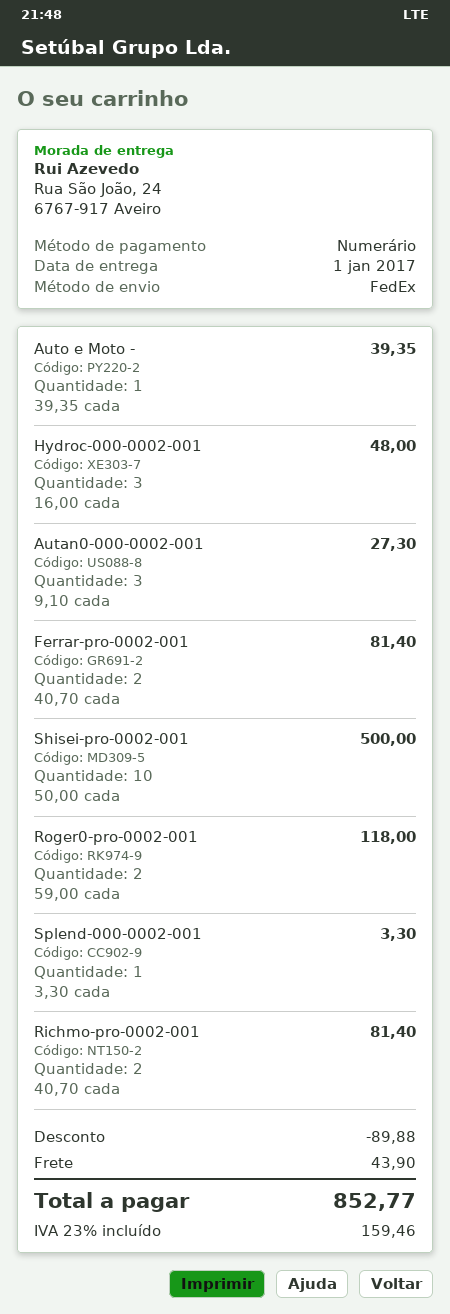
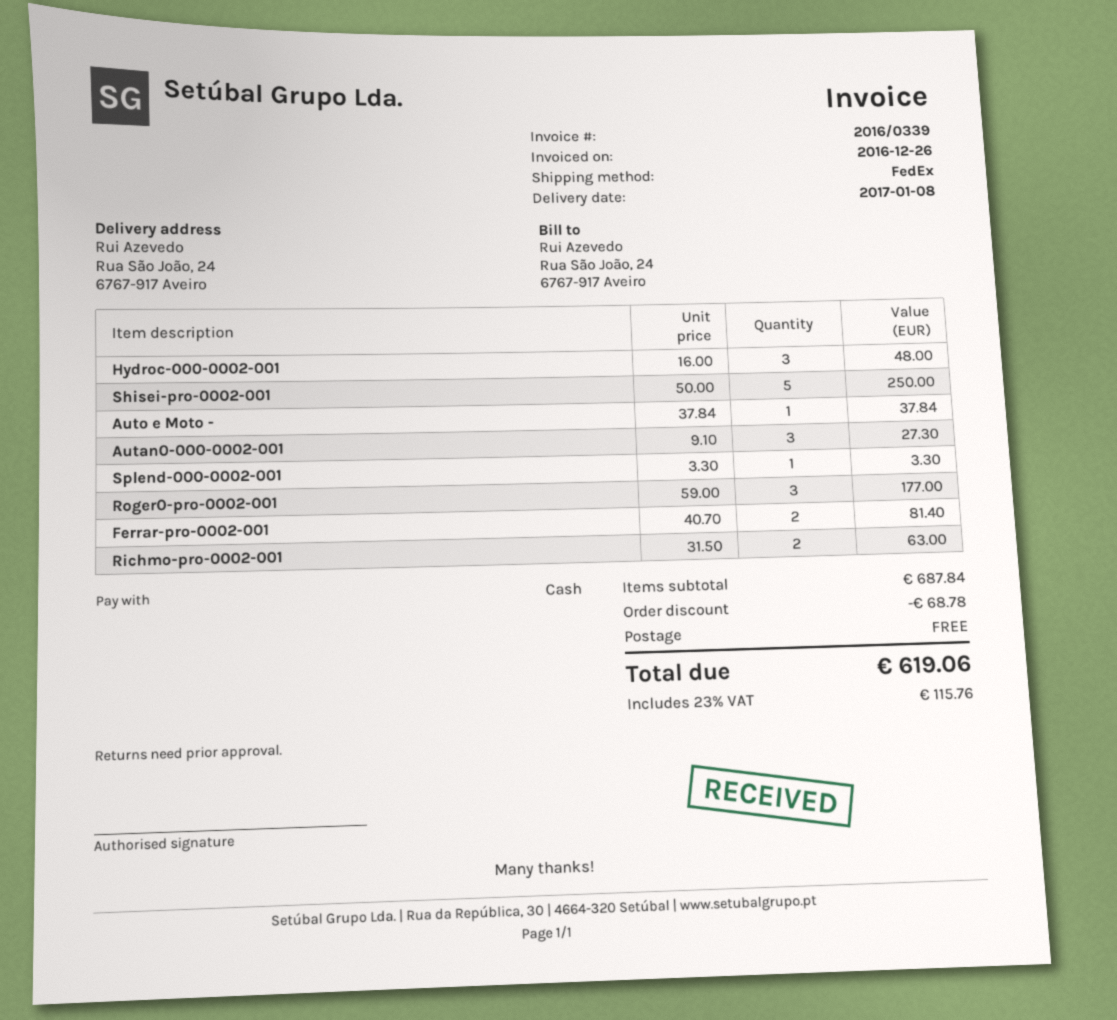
delivery date: 2017-01-01 -> 2017-01-08
Auto e Moto -: 1 x 39.35 = 39.35 -> 1 x 37.84 = 37.84
Shisei-pro-0002-001: 10 x 50.00 = 500.00 -> 5 x 50.00 = 250.00
Roger0-pro-0002-001: 2 x 59.00 = 118.00 -> 3 x 59.00 = 177.00
Richmo-pro-0002-001: 2 x 40.70 = 81.40 -> 2 x 31.50 = 63.00
discount: 89.88 -> 68.78
shipping: 43.90 -> 0.00
tax: 23% = 159.46 -> 23% = 115.76
total: 852.77 -> 619.06

